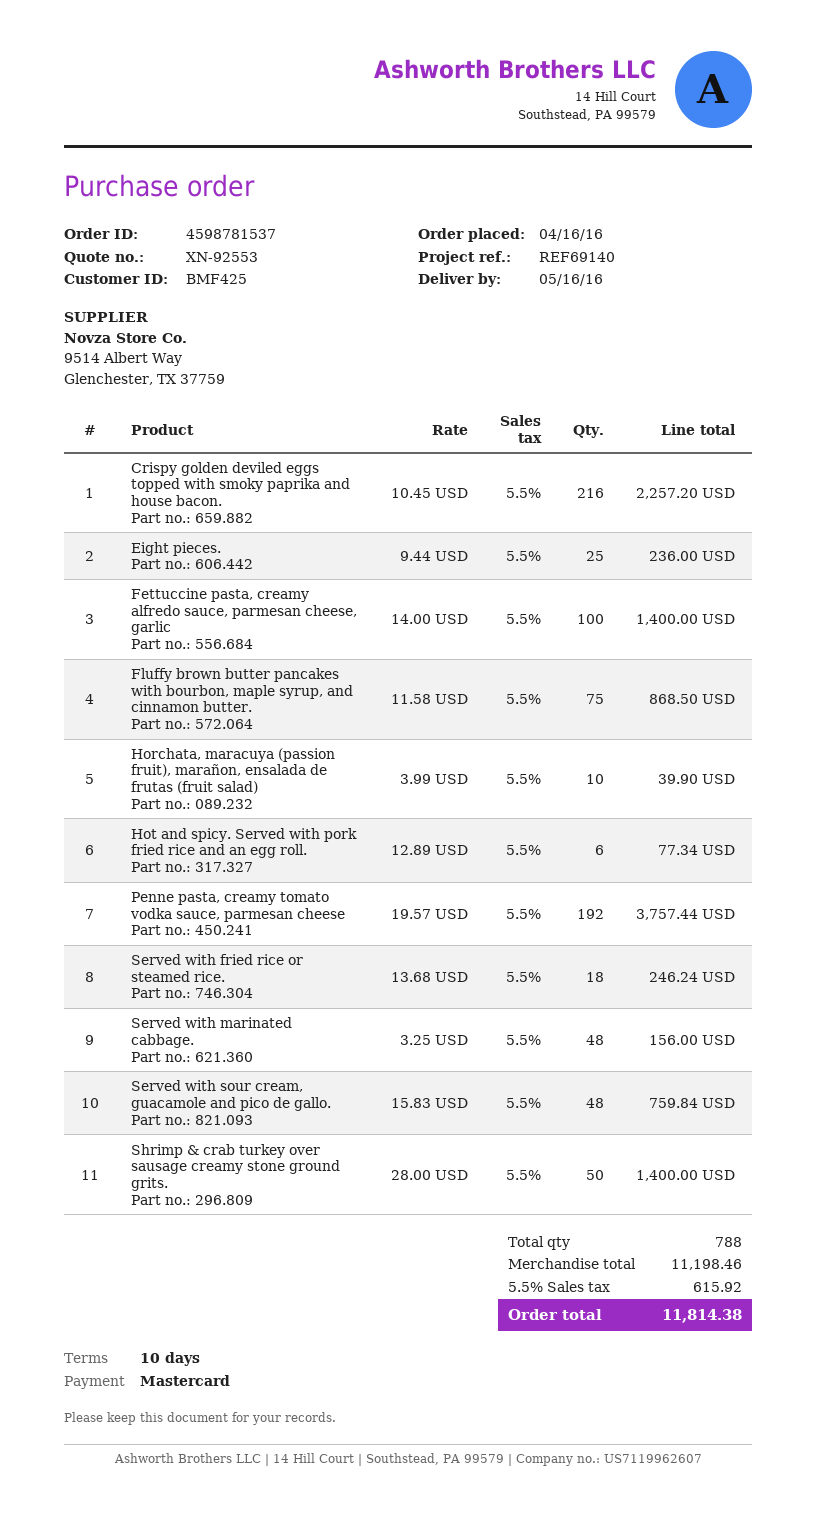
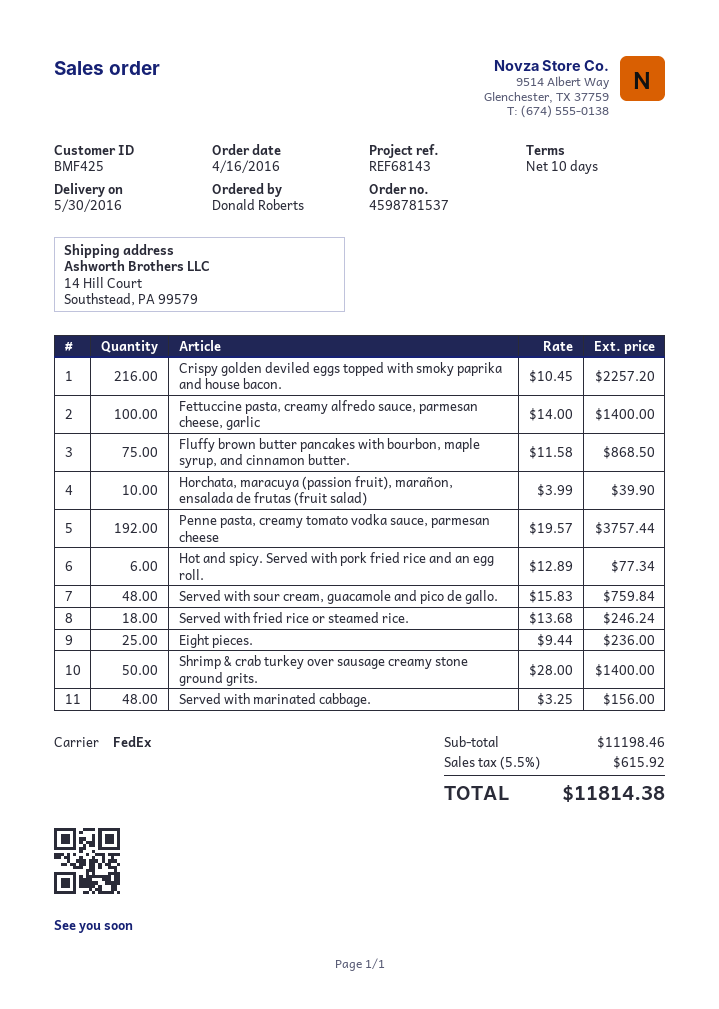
delivery date: 2016-05-16 -> 2016-05-30
reference: REF69140 -> REF68143

